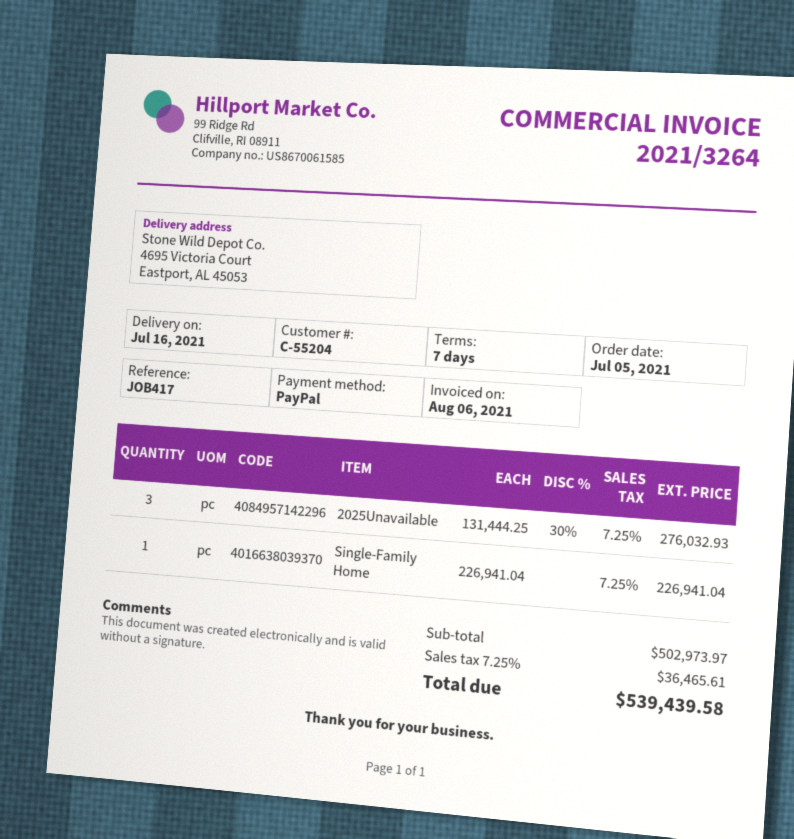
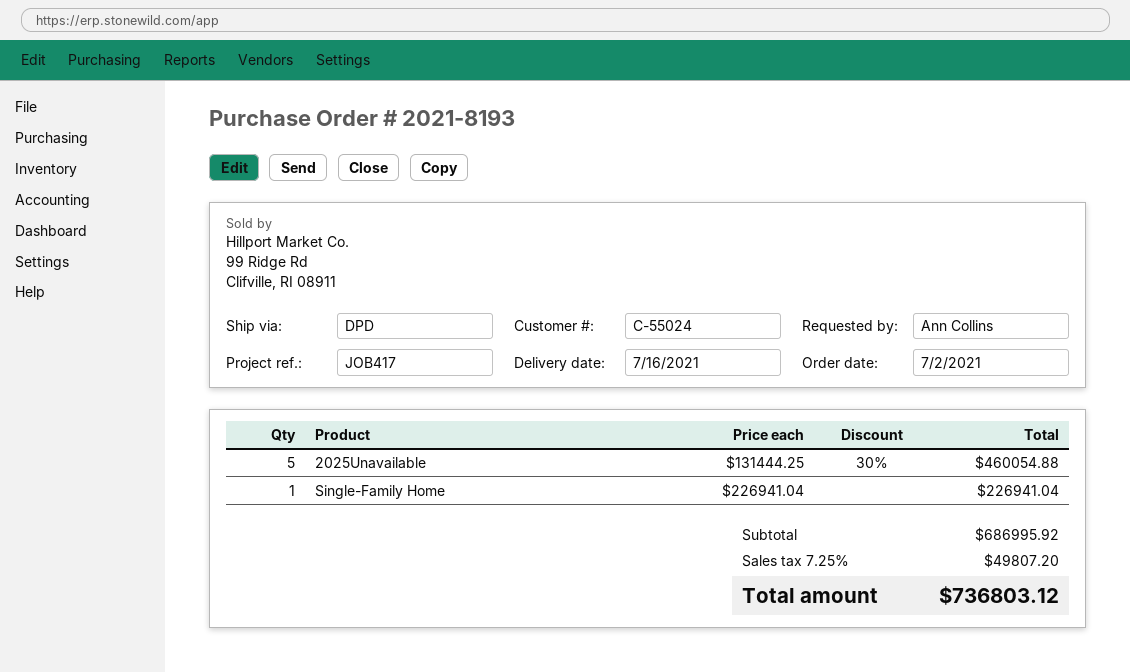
order date: 2021-07-05 -> 2021-07-02
customer number: C-55204 -> C-55024
2025Unavailable: 3 x 131444.25 - 30% = 276032.93 -> 5 x 131444.25 - 30% = 460054.88
subtotal: 502973.97 -> 686995.92
tax: 7.25% = 36465.61 -> 7.25% = 49807.20
total: 539439.58 -> 736803.12

